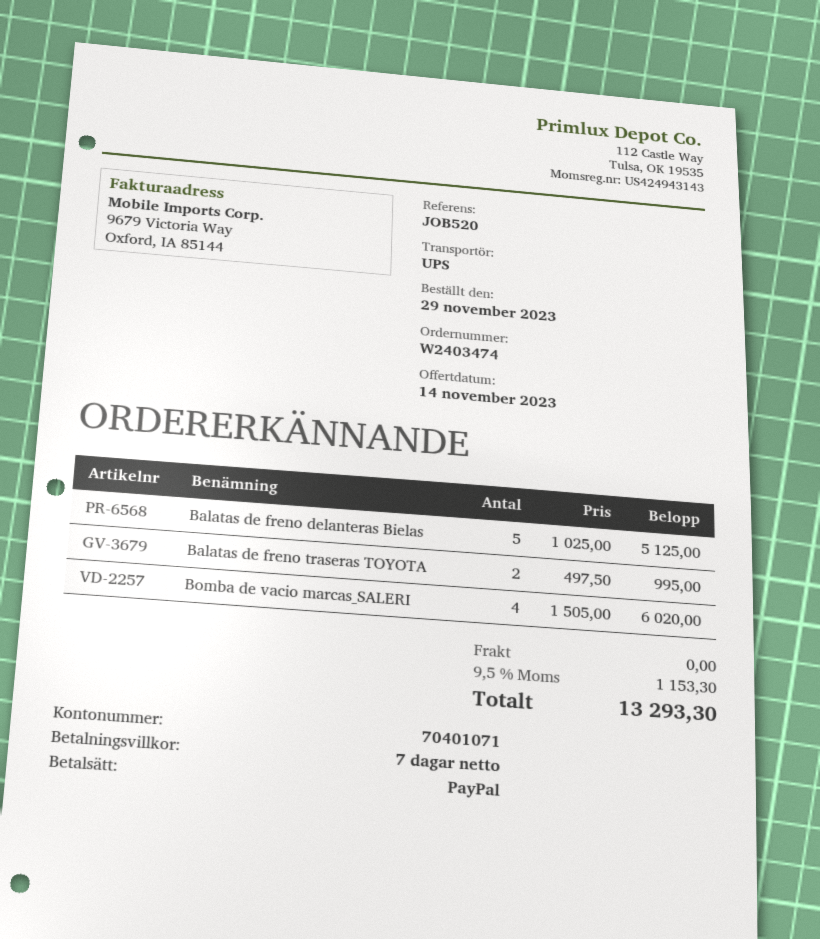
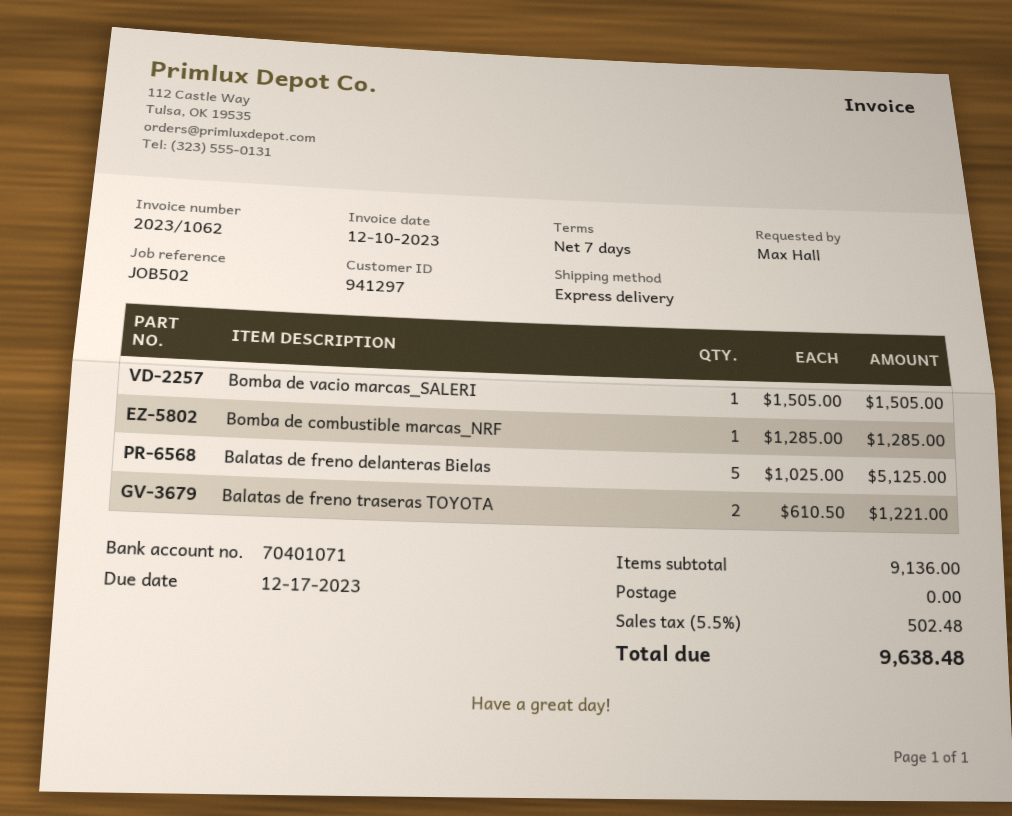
reference: JOB520 -> JOB502
shipping method: UPS -> express
Balatas de freno traseras TOYOTA: 2 x 497.50 = 995.00 -> 2 x 610.50 = 1221.00
Bomba de vacio marcas_SALERI: 4 x 1505.00 = 6020.00 -> 1 x 1505.00 = 1505.00
Bomba de combustible marcas_NRF: none -> 1 x 1285.00 = 1285.00
tax: 9.5% = 1153.30 -> 5.5% = 502.48
total: 13293.30 -> 9638.48

